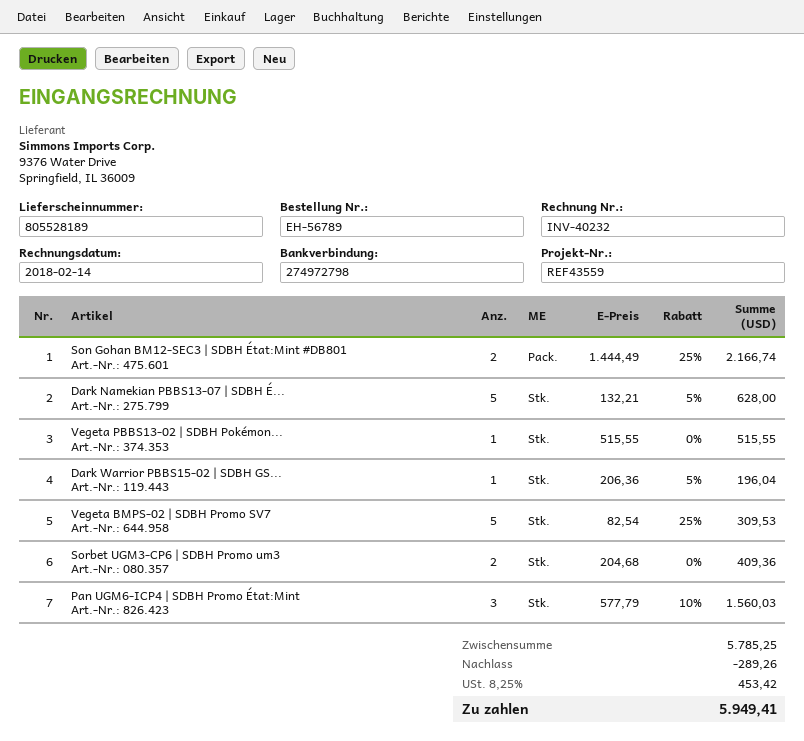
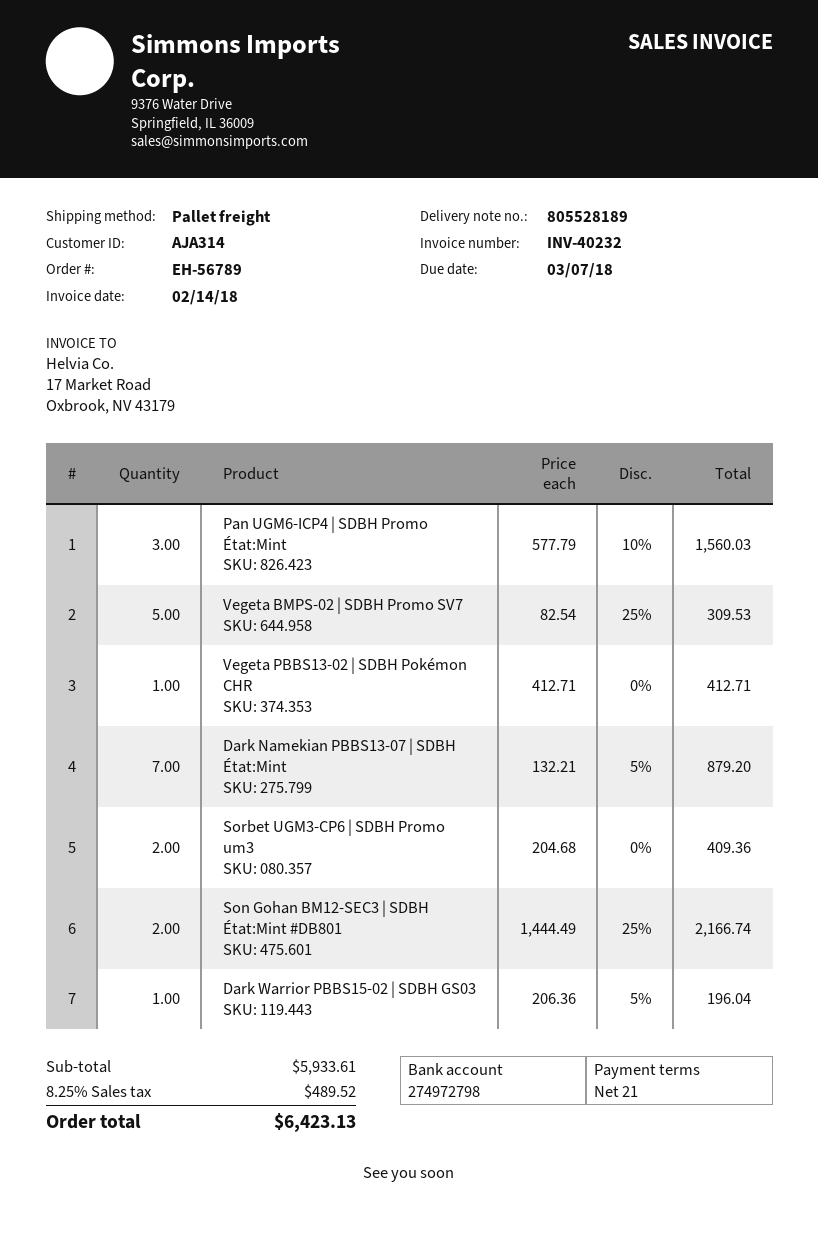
Dark Namekian PBBS13-07 | SDBH É...: 5 x 132.21 - 5% = 628.00 -> 7 x 132.21 - 5% = 879.20
Vegeta PBBS13-02 | SDBH Pokémon...: 1 x 515.55 = 515.55 -> 1 x 412.71 = 412.71
subtotal: 5785.25 -> 5933.61
discount: 289.26 -> none
tax: 8.25% = 453.42 -> 8.25% = 489.52
total: 5949.41 -> 6423.13

